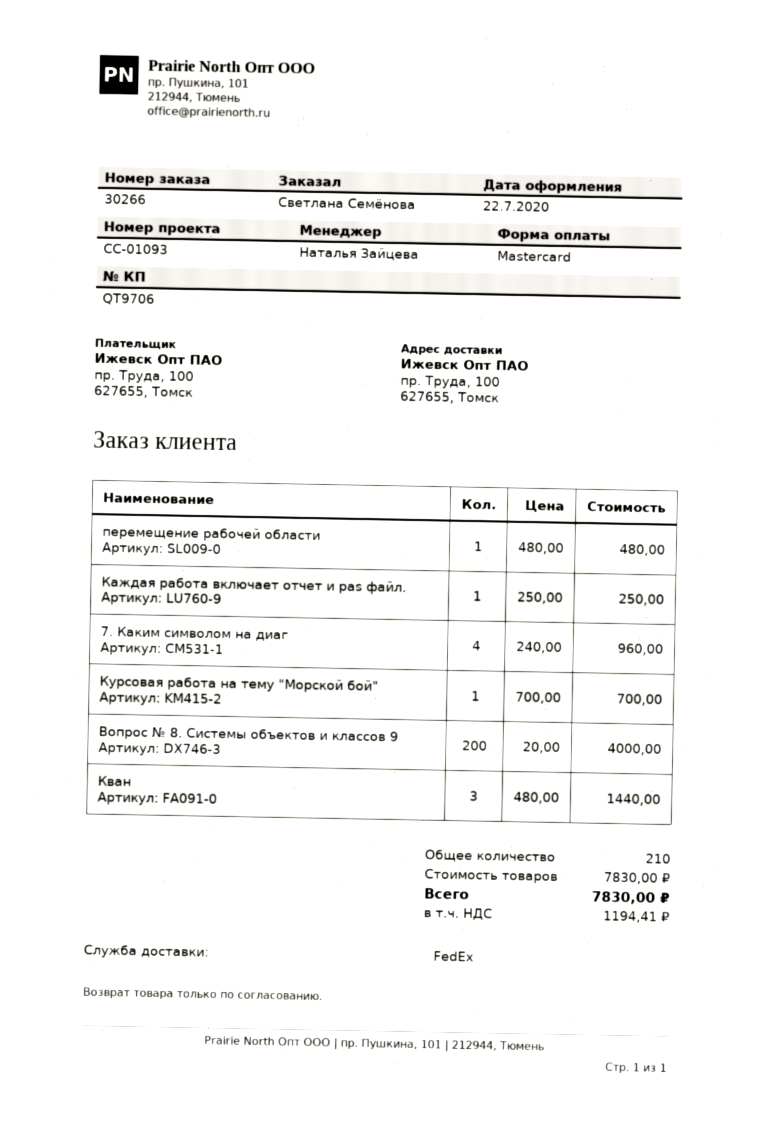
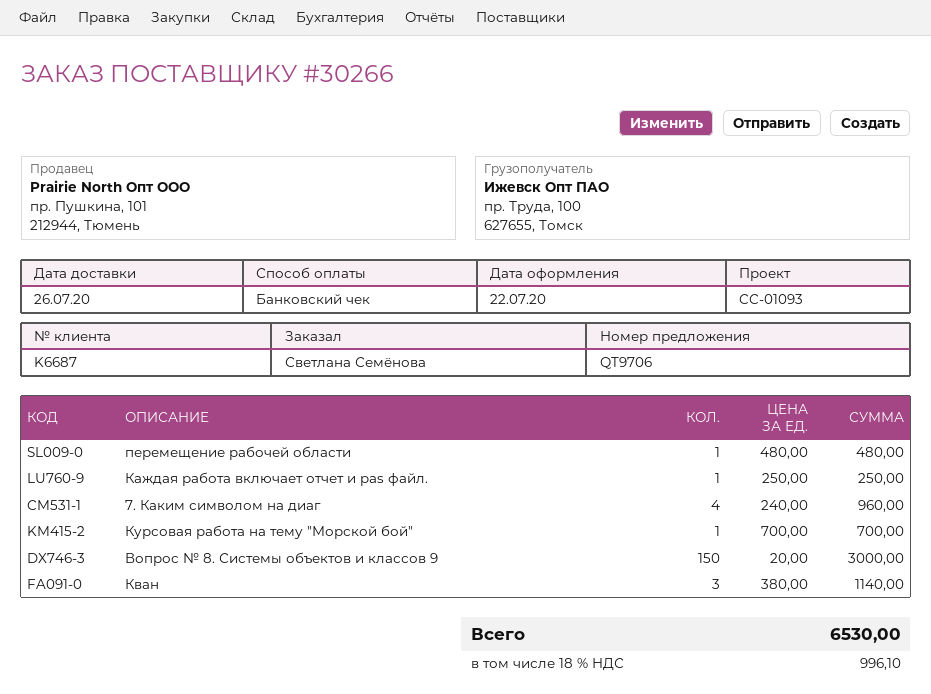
payment method: Mastercard -> cheque
Вопрос № 8. Системы объектов и классов 9: 200 x 20.00 = 4000.00 -> 150 x 20.00 = 3000.00
Кван: 3 x 480.00 = 1440.00 -> 3 x 380.00 = 1140.00
tax: 1194.41 -> 996.10
total: 7830.00 -> 6530.00

